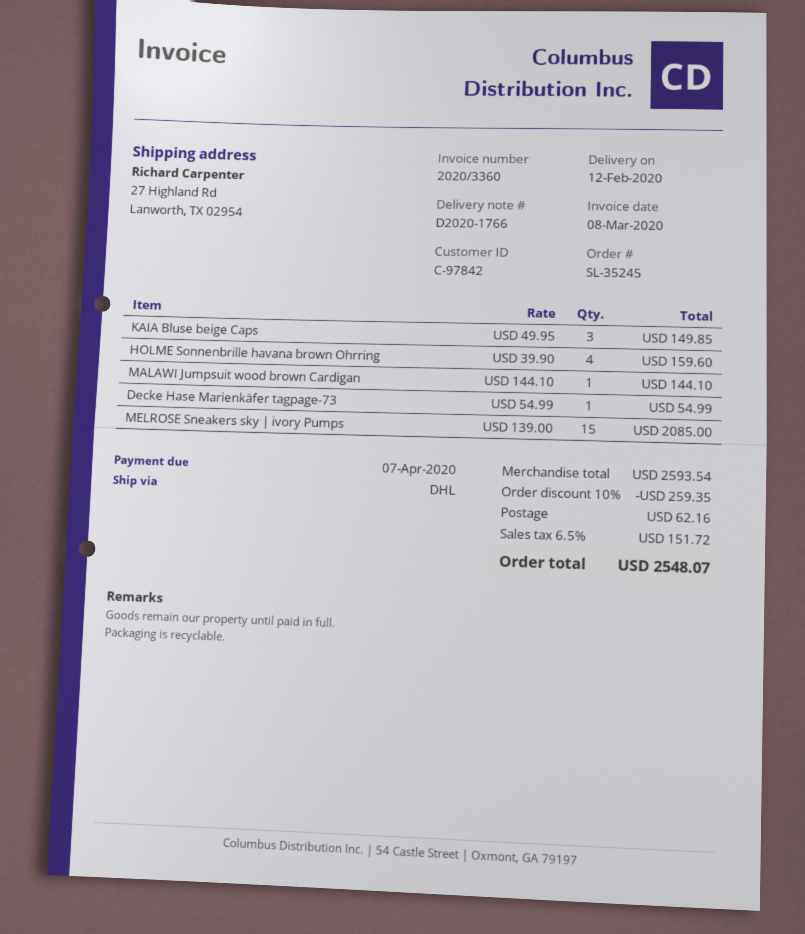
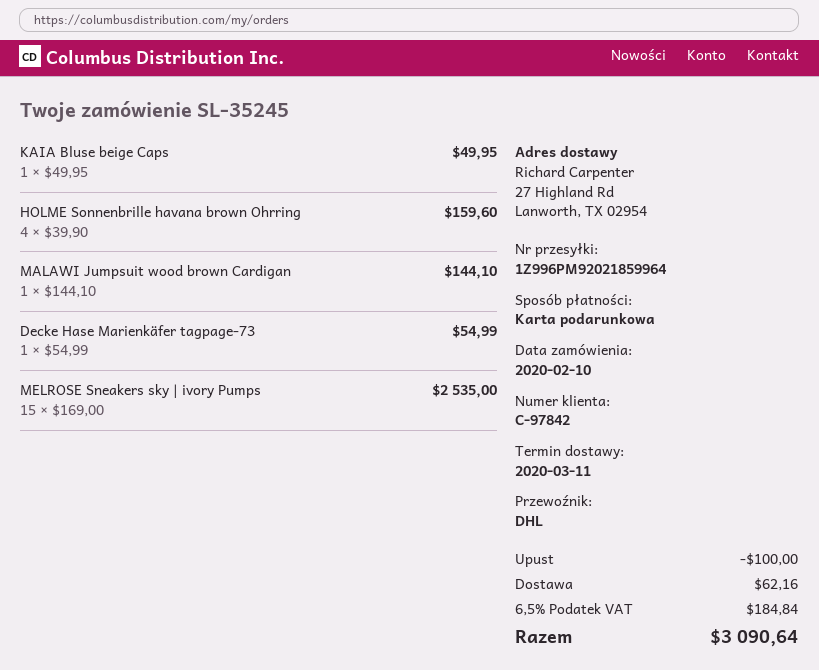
delivery date: 2020-02-12 -> 2020-03-11
KAIA Bluse beige Caps: 3 x 49.95 = 149.85 -> 1 x 49.95 = 49.95
MELROSE Sneakers sky | ivory Pumps: 15 x 139.00 = 2085.00 -> 15 x 169.00 = 2535.00
discount: 259.35 -> 100.00
tax: 6.5% = 151.72 -> 6.5% = 184.84
total: 2548.07 -> 3090.64

